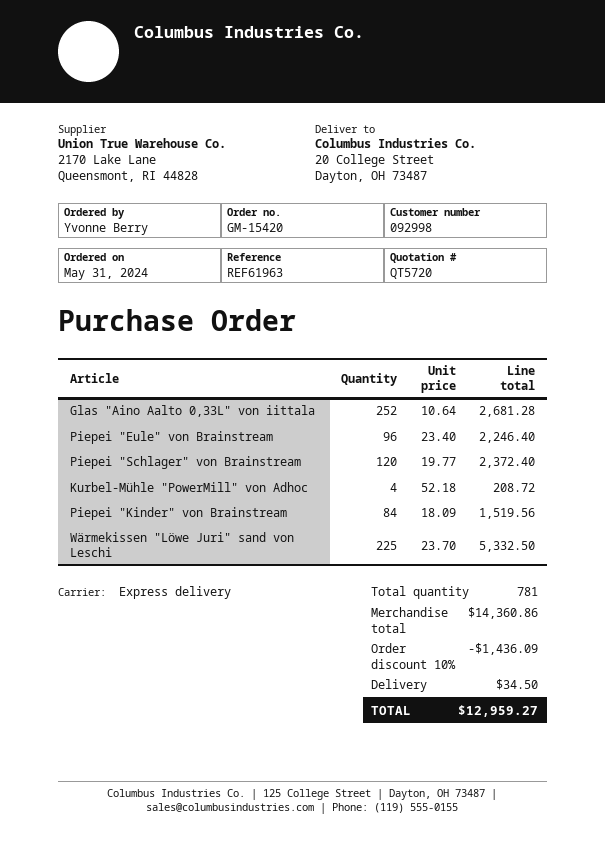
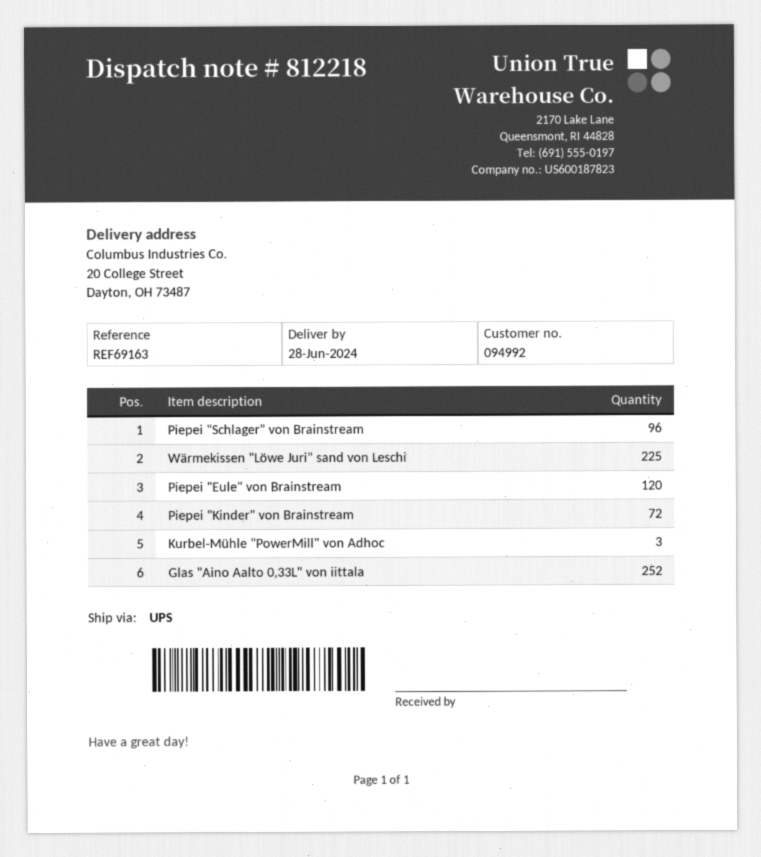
customer number: 092998 -> 094992
reference: REF61963 -> REF69163
shipping method: express -> UPS
Piepei "Eule" von Brainstream: 96 -> 120
Piepei "Schlager" von Brainstream: 120 -> 96
Kurbel-Mühle "PowerMill" von Adhoc: 4 -> 3
Piepei "Kinder" von Brainstream: 84 -> 72

